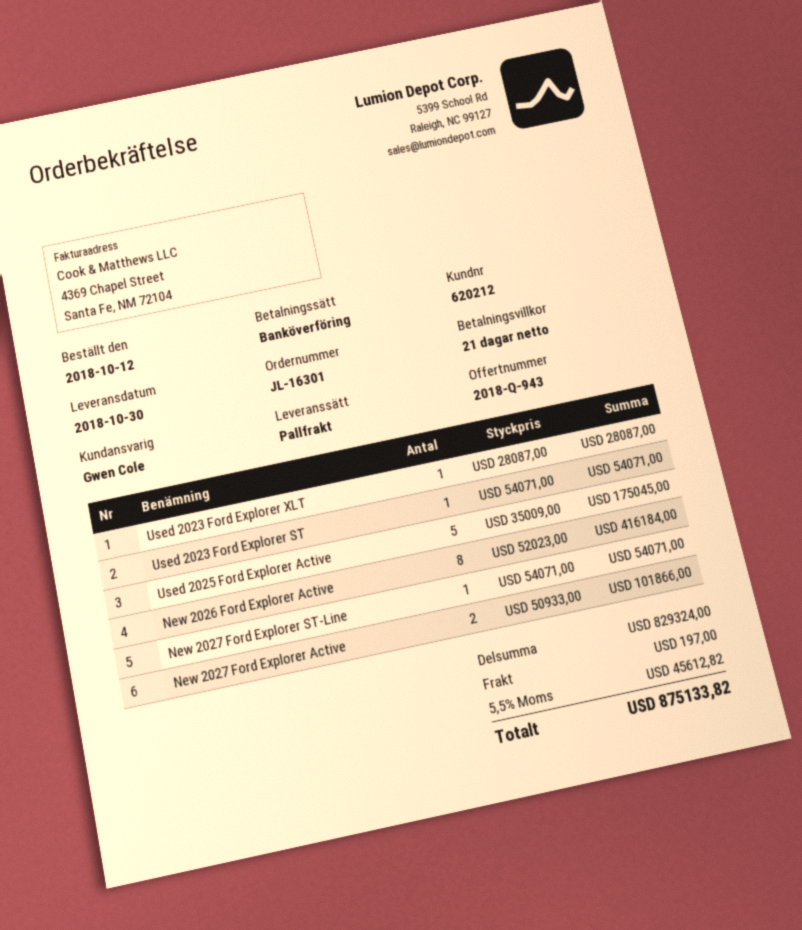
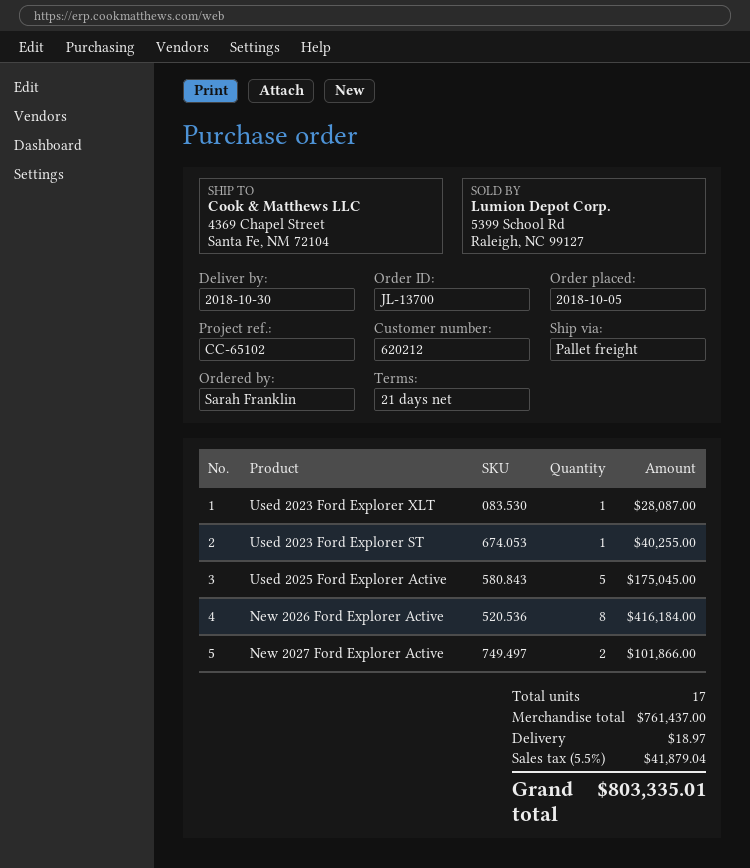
order number: JL-16301 -> JL-13700
order date: 2018-10-12 -> 2018-10-05
Used 2023 Ford Explorer ST: 1 for 54071.00 -> 1 for 40255.00
New 2027 Ford Explorer ST-Line: 1 for 54071.00 -> none
subtotal: 829324.00 -> 761437.00
shipping: 197.00 -> 18.97
tax: 5.5% = 45612.82 -> 5.5% = 41879.04
total: 875133.82 -> 803335.01

